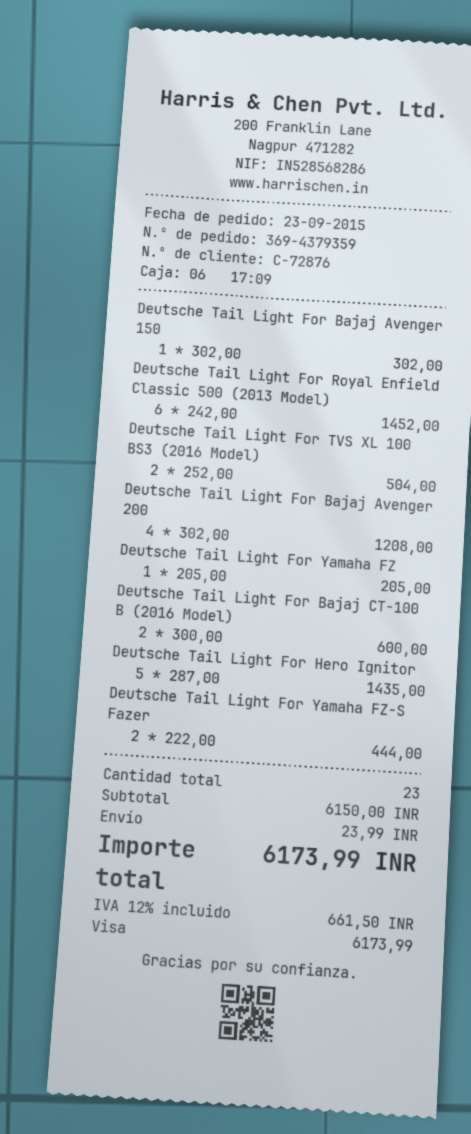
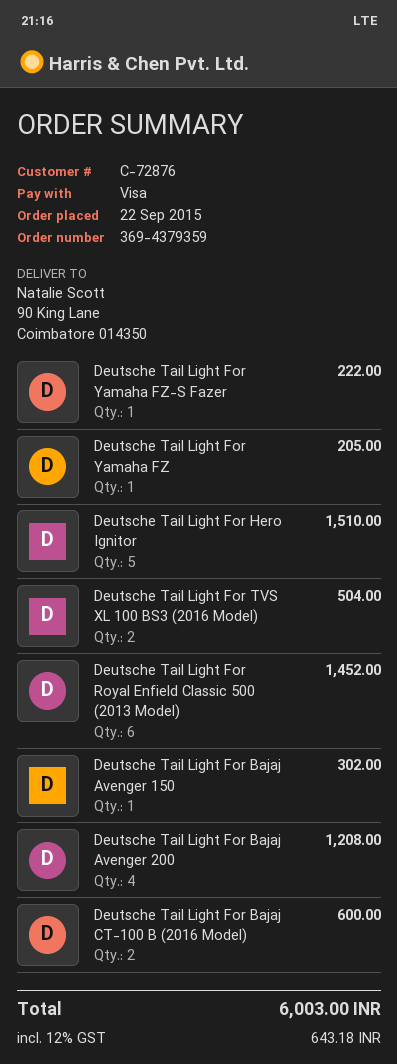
order date: 2015-09-23 -> 2015-09-22
Deutsche Tail Light For Hero Ignitor: 5 for 1435.00 -> 5 for 1510.00
Deutsche Tail Light For Yamaha FZ-S Fazer: 2 for 444.00 -> 1 for 222.00
shipping: 23.99 -> none
tax: 12% = 661.50 -> 12% = 643.18
total: 6173.99 -> 6003.00

